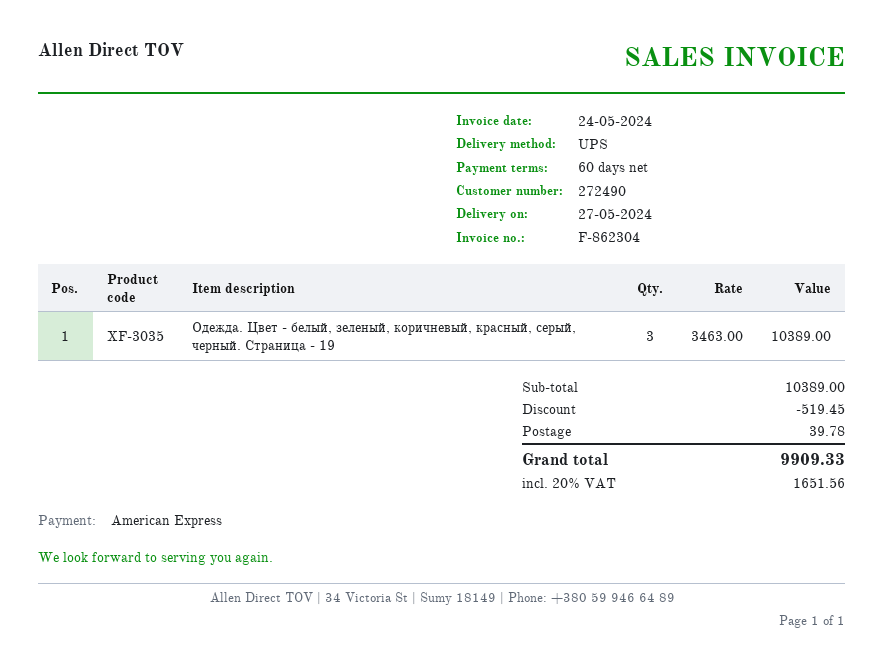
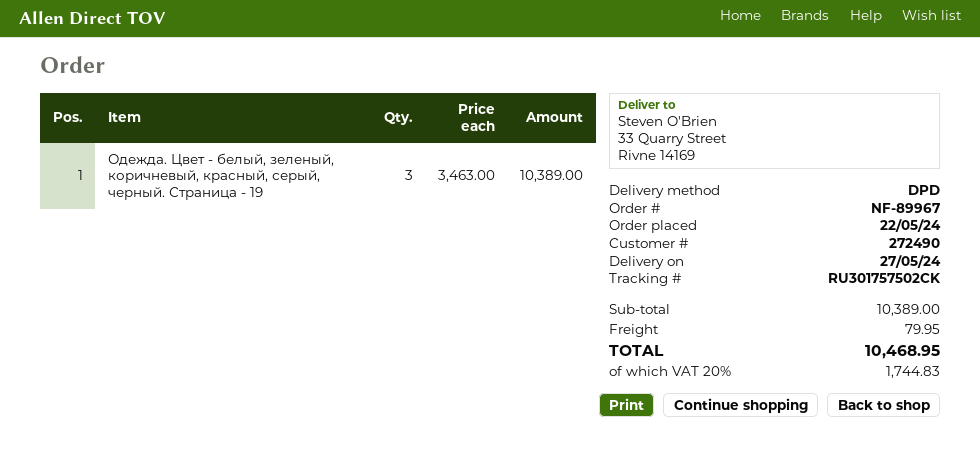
shipping method: UPS -> DPD
discount: 519.45 -> none
shipping: 39.78 -> 79.95
tax: 20% = 1651.56 -> 20% = 1744.83
total: 9909.33 -> 10468.95

